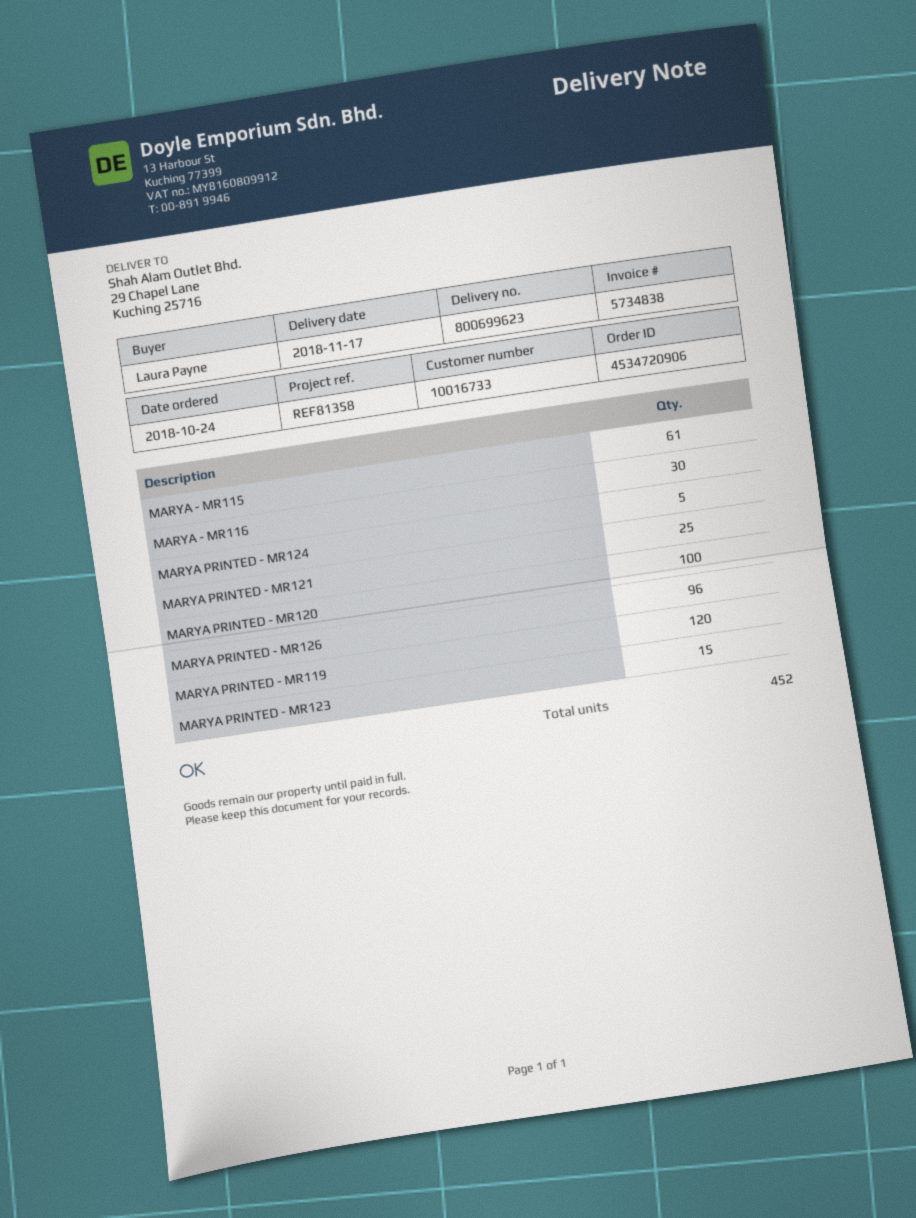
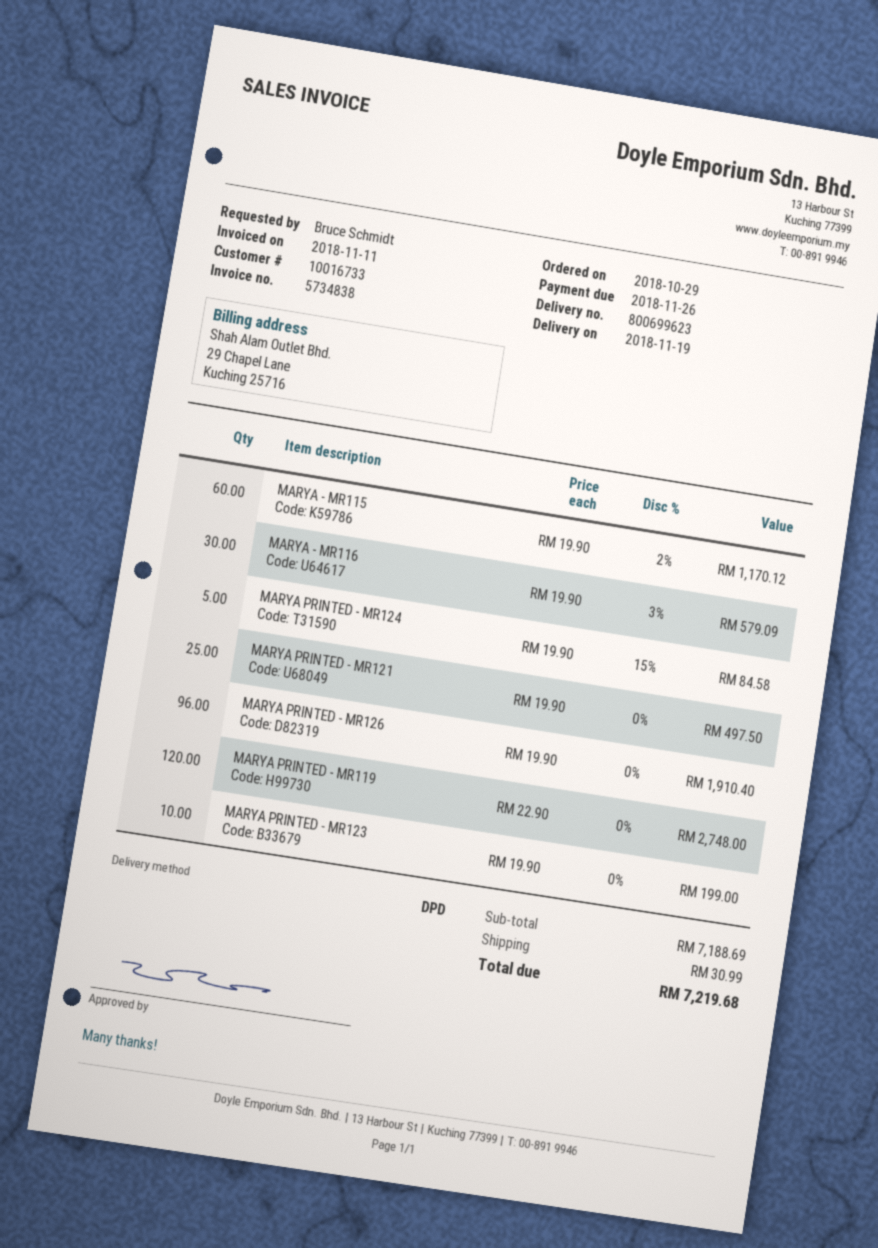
order date: 2018-10-24 -> 2018-10-29
delivery date: 2018-11-17 -> 2018-11-19
ordered by: Laura Payne -> Bruce Schmidt
MARYA - MR115: 61 -> 60
MARYA PRINTED - MR120: 100 -> none
MARYA PRINTED - MR123: 15 -> 10

